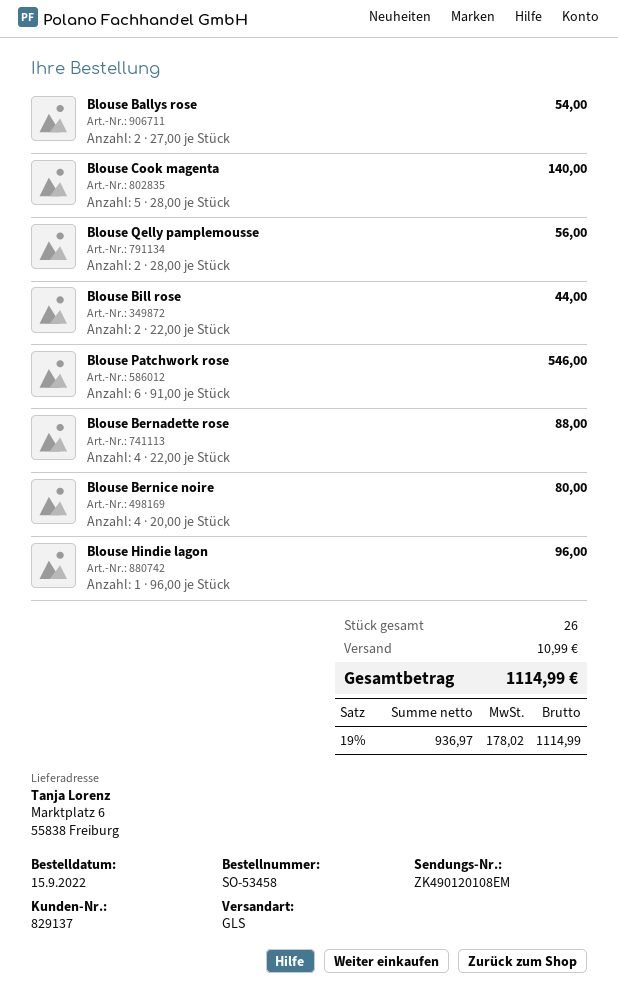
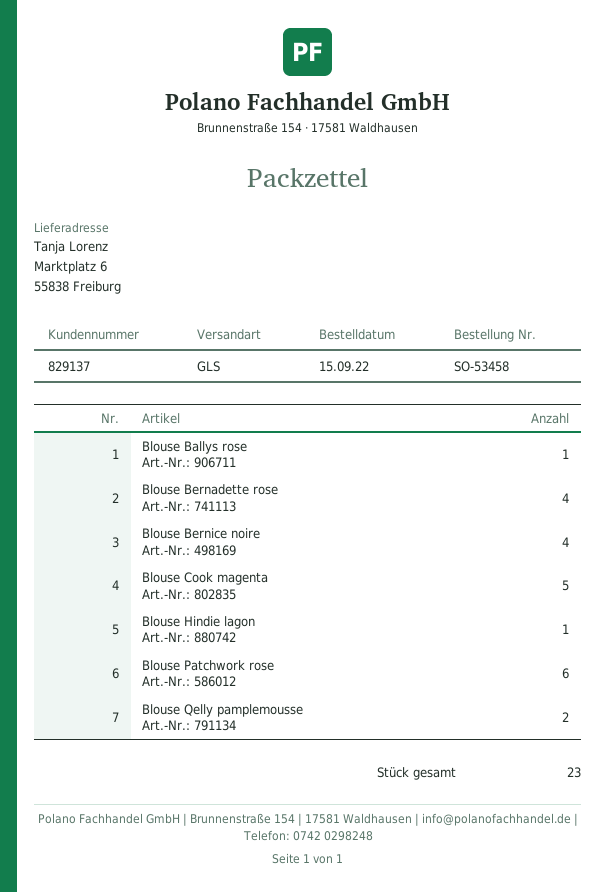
Blouse Ballys rose: 2 -> 1
Blouse Bill rose: 2 -> none
total quantity: 26 -> 23

